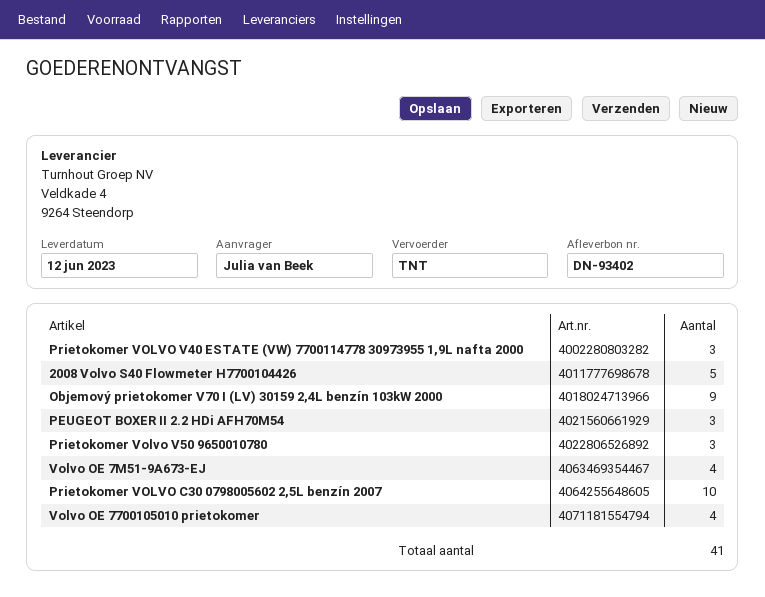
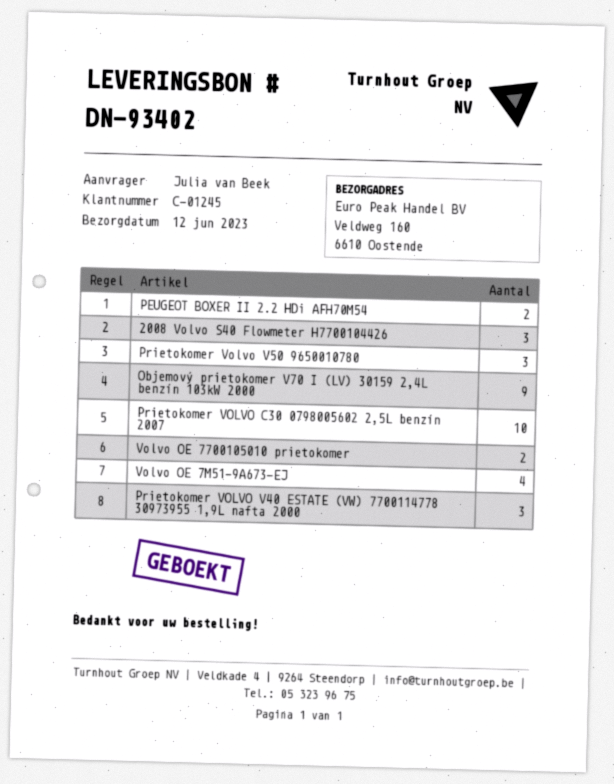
2008 Volvo S40 Flowmeter H7700104426: 5 -> 3
PEUGEOT BOXER II 2.2 HDi AFH70M54: 3 -> 2
Volvo OE 7700105010 prietokomer: 4 -> 2

